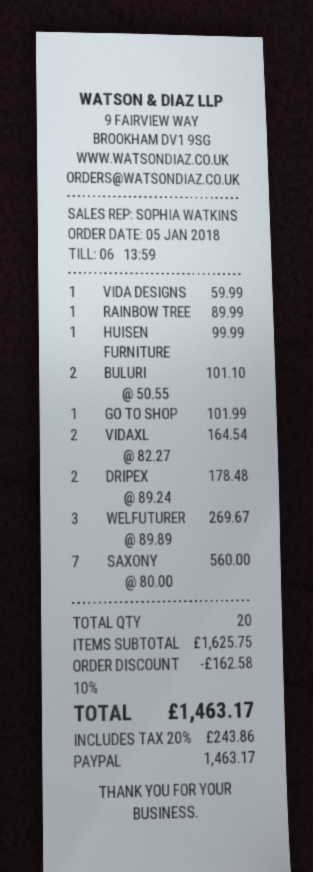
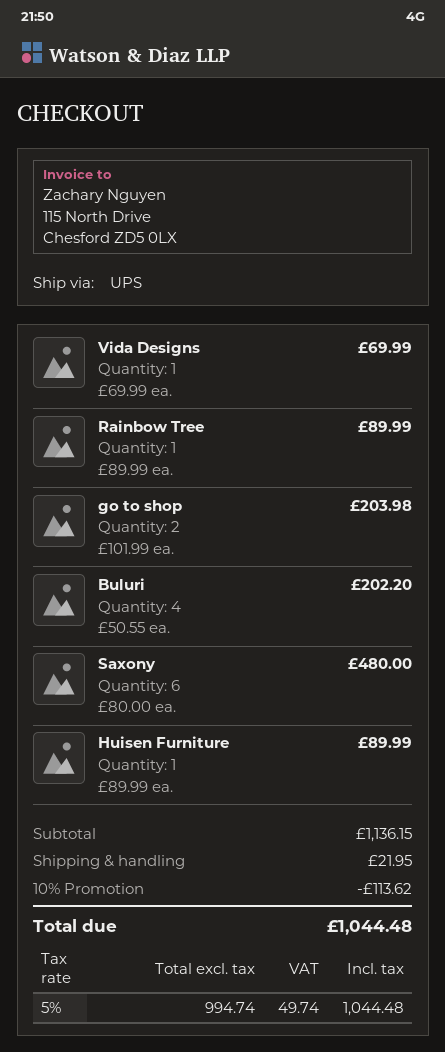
VIDA DESIGNS: 1 x 59.99 = 59.99 -> 1 x 69.99 = 69.99
HUISEN FURNITURE: 1 x 99.99 = 99.99 -> 1 x 89.99 = 89.99
BULURI: 2 x 50.55 = 101.10 -> 4 x 50.55 = 202.20
GO TO SHOP: 1 x 101.99 = 101.99 -> 2 x 101.99 = 203.98
VIDAXL: 2 x 82.27 = 164.54 -> none
DRIPEX: 2 x 89.24 = 178.48 -> none
WELFUTURER: 3 x 89.89 = 269.67 -> none
SAXONY: 7 x 80.00 = 560.00 -> 6 x 80.00 = 480.00
subtotal: 1625.75 -> 1136.15
discount: 10% = 162.58 -> 10% = 113.62
shipping: none -> 21.95
tax: 20% = 243.86 -> 5% = 49.74
total: 1463.17 -> 1044.48

